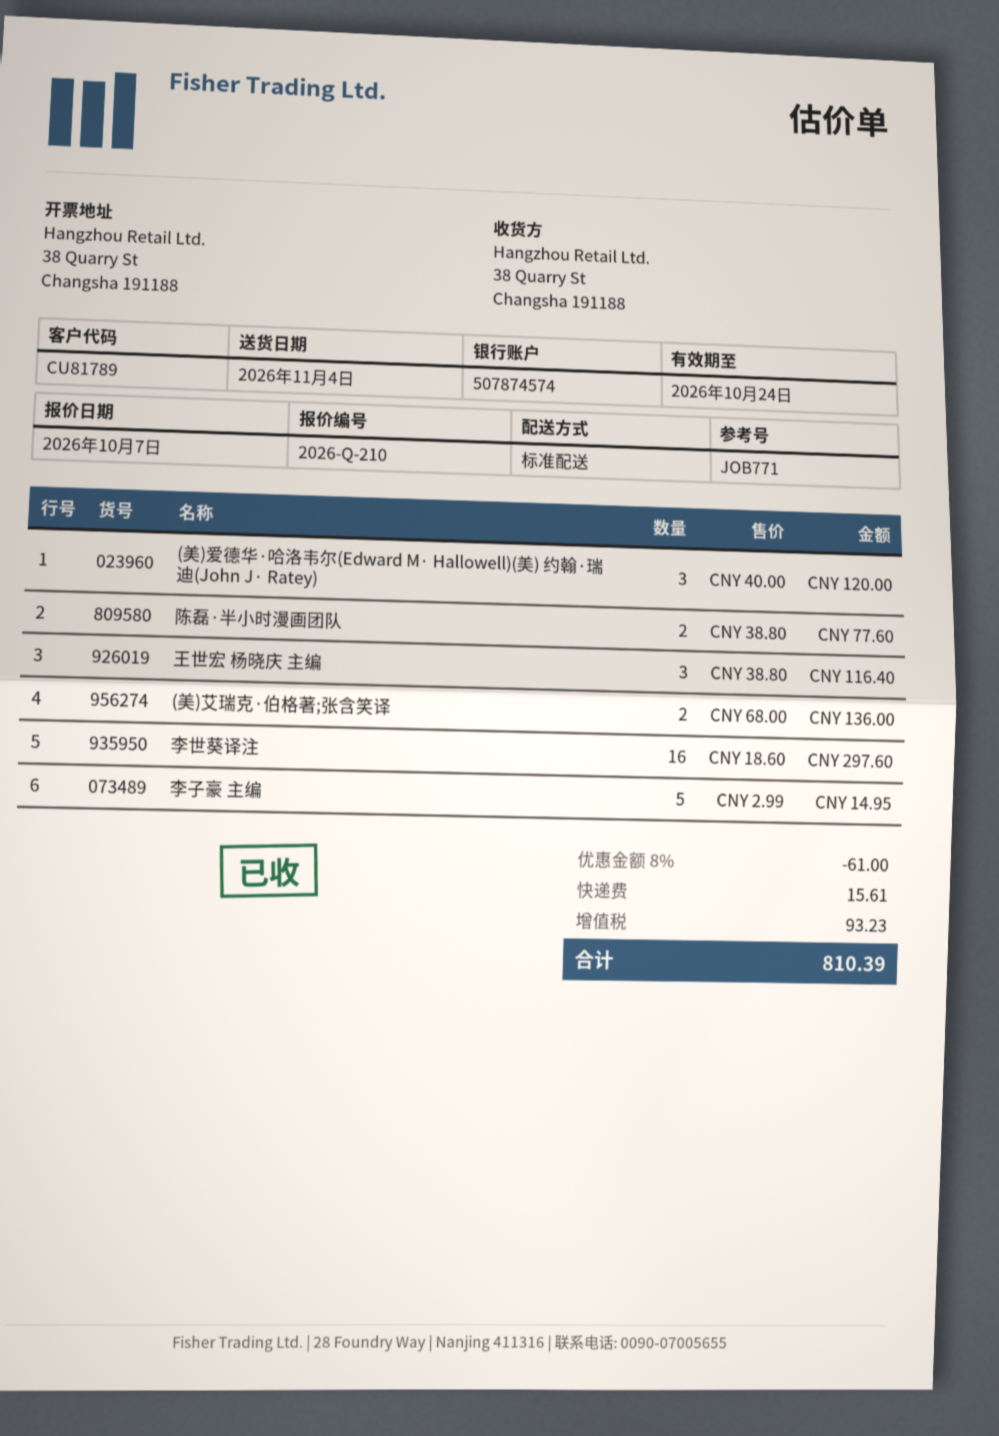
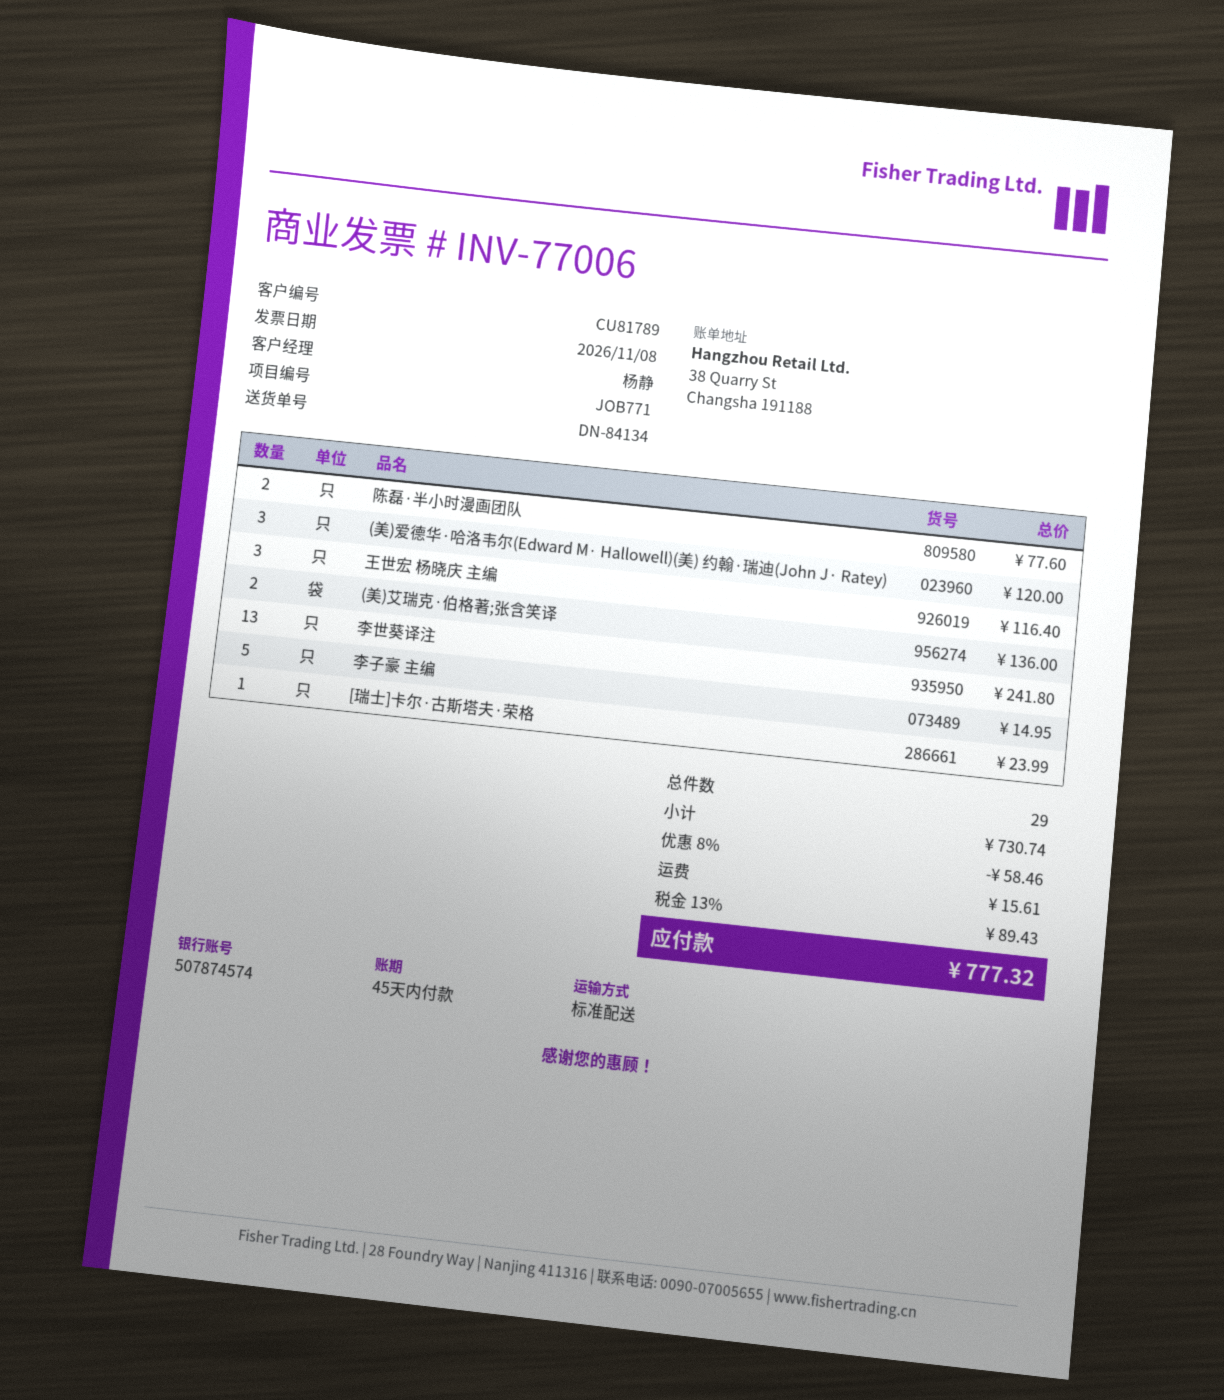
李世葵译注: 16 for 297.60 -> 13 for 241.80
[瑞士]卡尔·古斯塔夫·荣格: none -> 1 for 23.99
discount: 8% = 61.00 -> 8% = 58.46
tax: 93.23 -> 89.43
total: 810.39 -> 777.32

